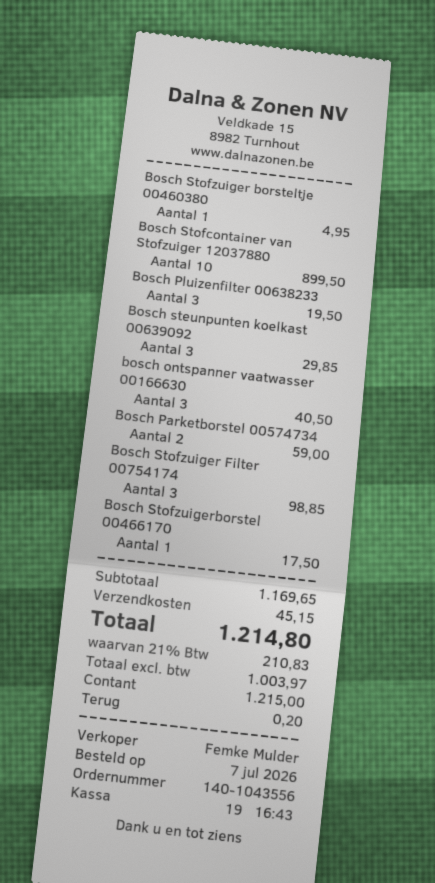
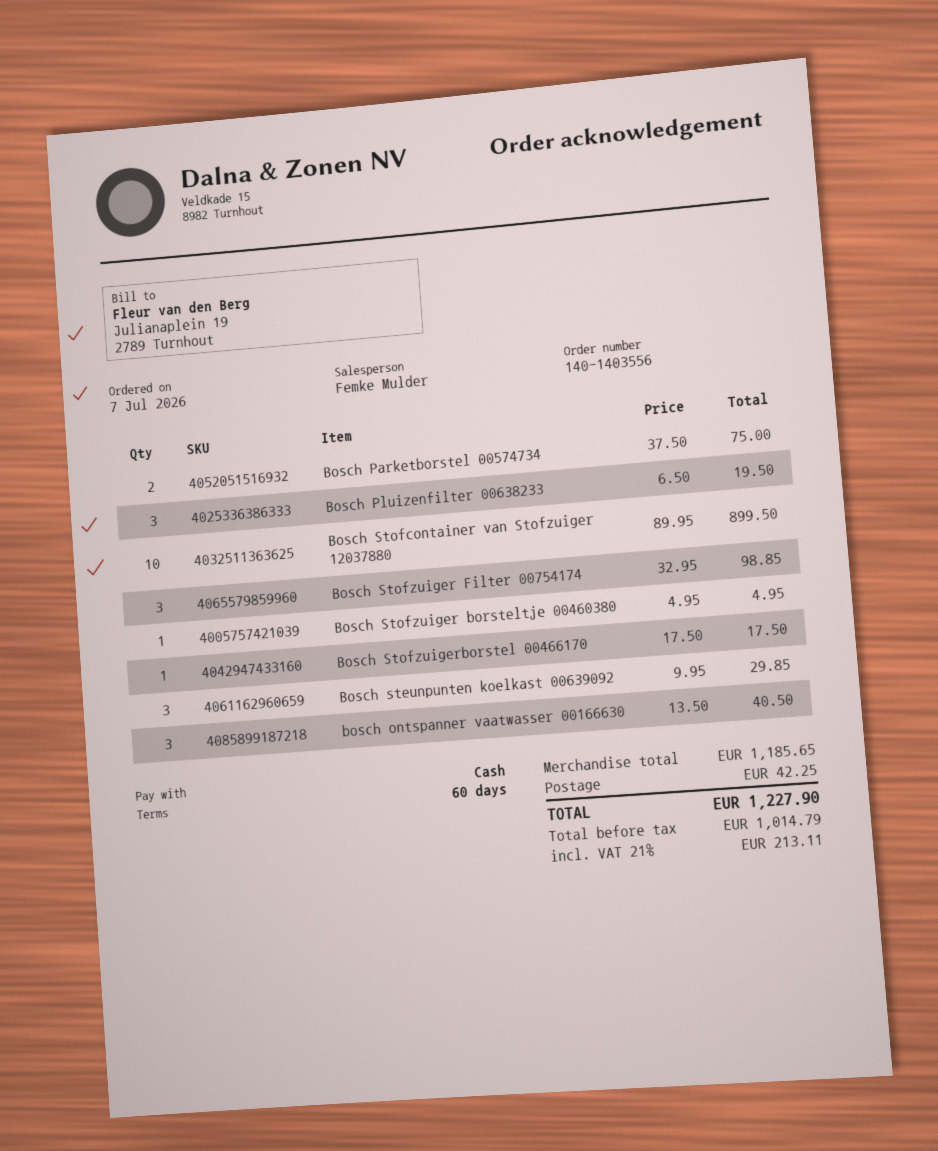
order number: 140-1043556 -> 140-1403556
Bosch Parketborstel 00574734: 2 for 59.00 -> 2 for 75.00
subtotal: 1169.65 -> 1185.65
shipping: 45.15 -> 42.25
net: 1003.97 -> 1014.79
tax: 21% = 210.83 -> 21% = 213.11
total: 1214.80 -> 1227.90

